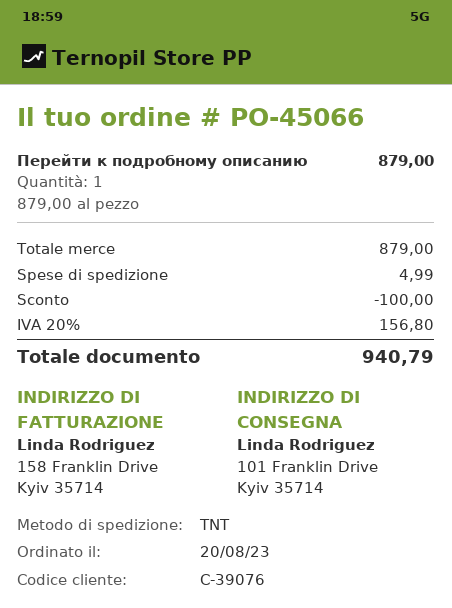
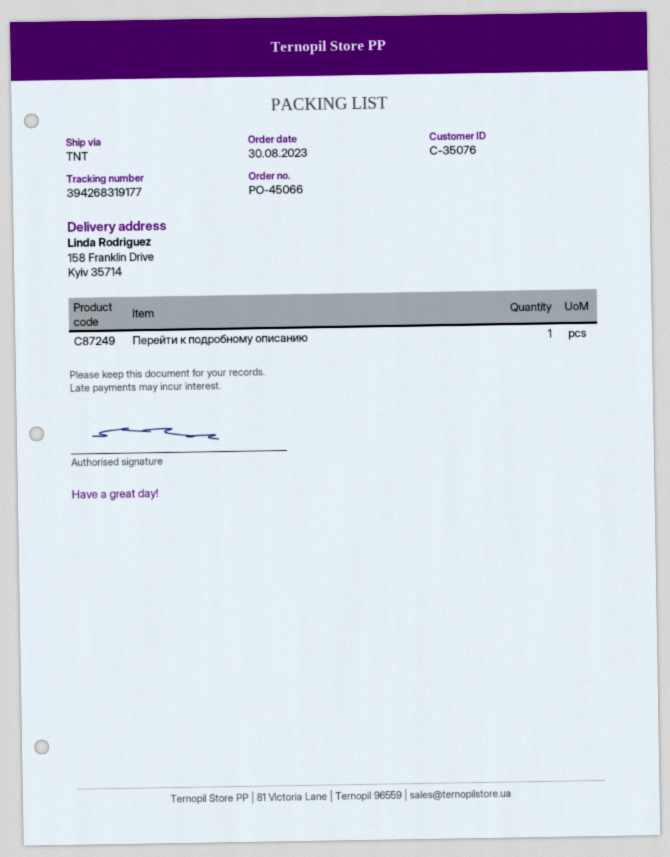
order date: 2023-08-20 -> 2023-08-30
customer number: C-39076 -> C-35076
ship to: 101 Franklin Drive, Kyiv 35714 -> 158 Franklin Drive, Kyiv 35714

